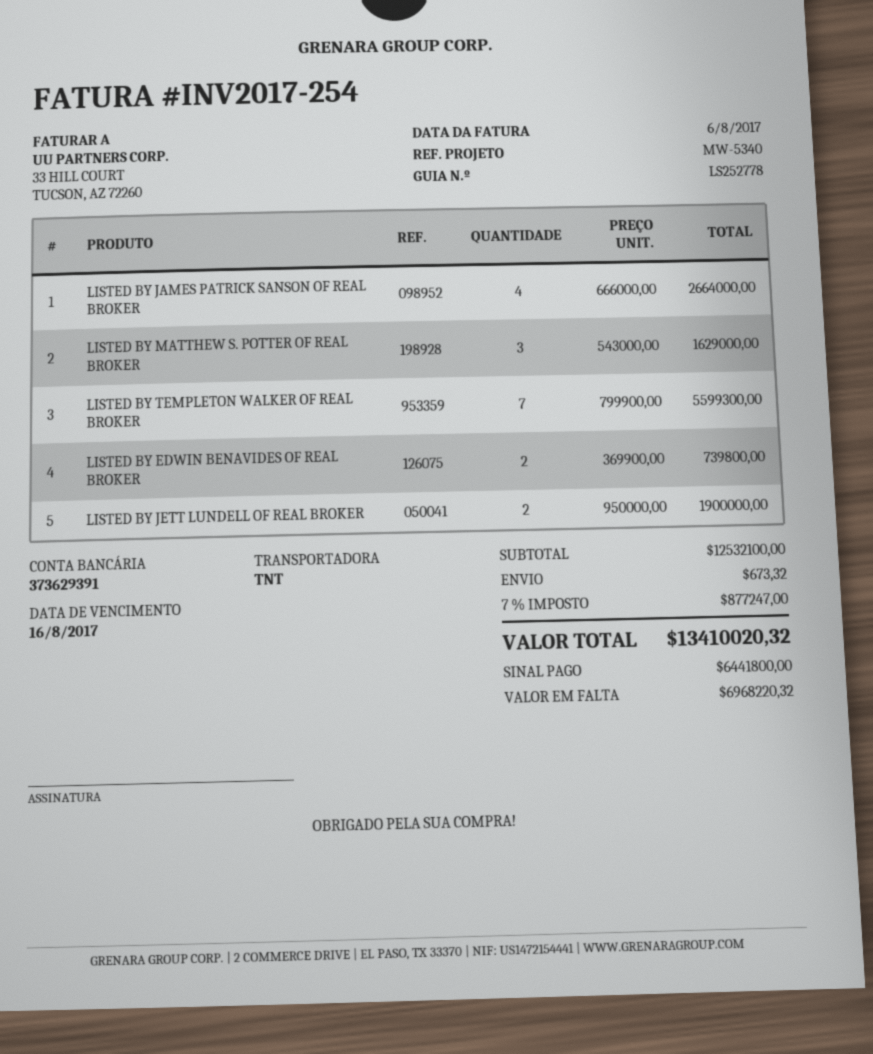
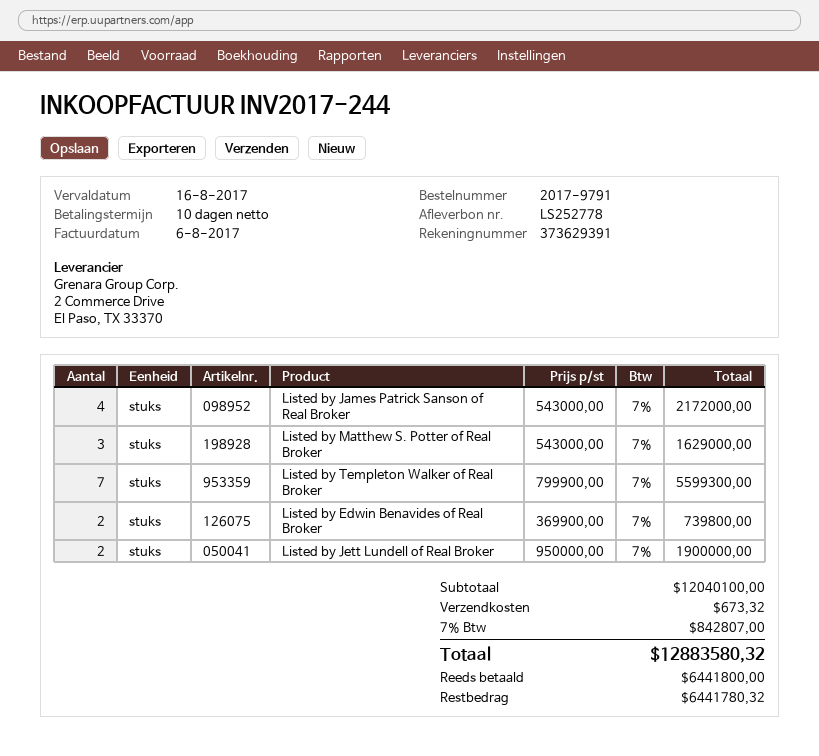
invoice number: INV2017-254 -> INV2017-244
LISTED BY JAMES PATRICK SANSON OF REAL BROKER: 4 x 666000.00 = 2664000.00 -> 4 x 543000.00 = 2172000.00
subtotal: 12532100.00 -> 12040100.00
tax: 7% = 877247.00 -> 7% = 842807.00
total: 13410020.32 -> 12883580.32
balance: 6968220.32 -> 6441780.32

